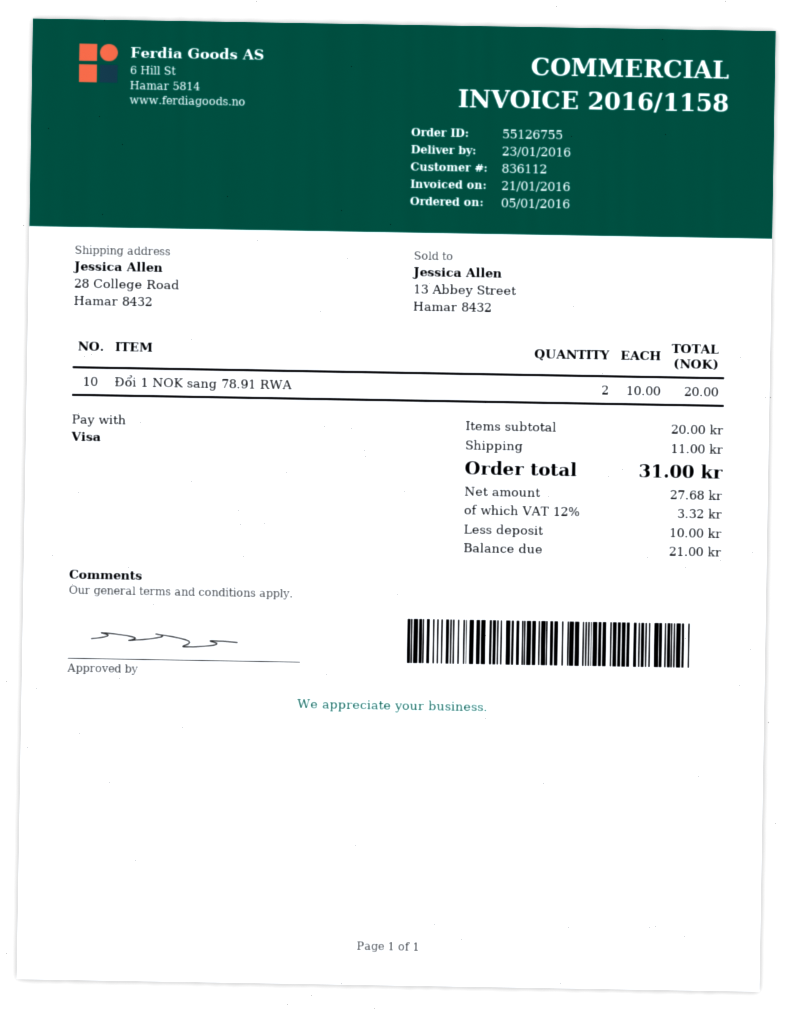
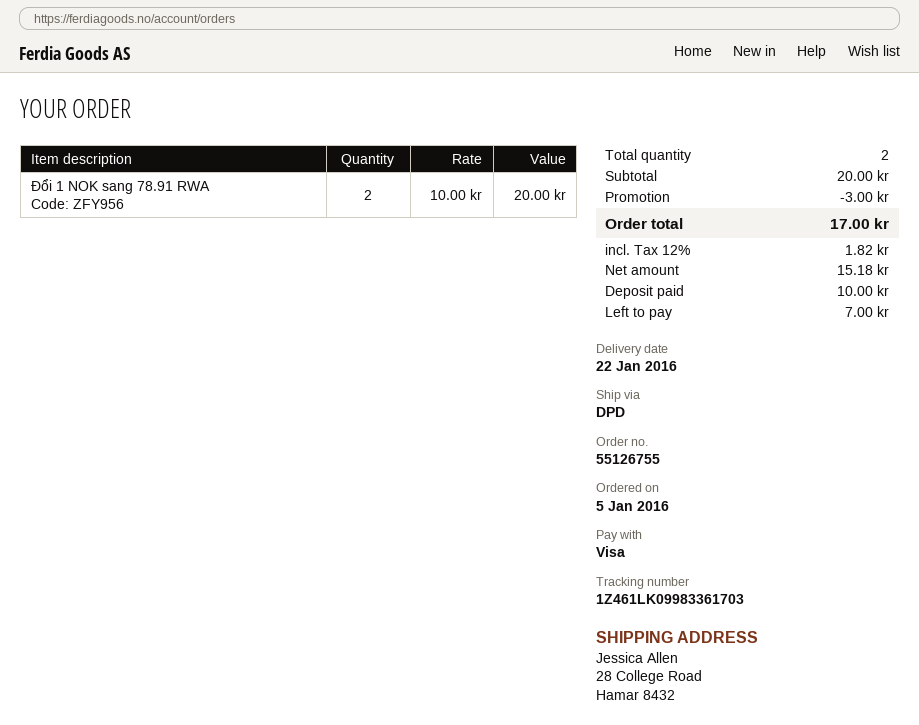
delivery date: 2016-01-23 -> 2016-01-22
discount: none -> 3.00
shipping: 11.00 -> none
net: 27.68 -> 15.18
tax: 12% = 3.32 -> 12% = 1.82
total: 31.00 -> 17.00
balance: 21.00 -> 7.00

